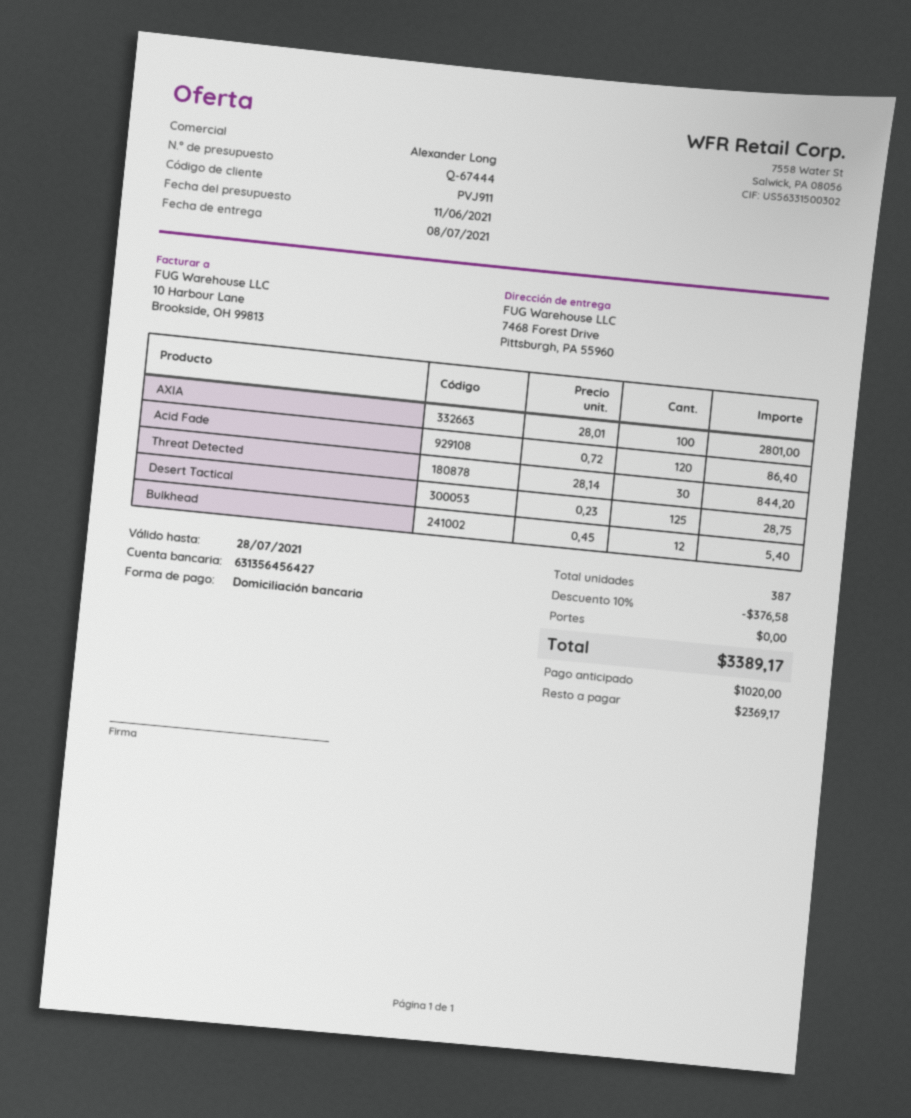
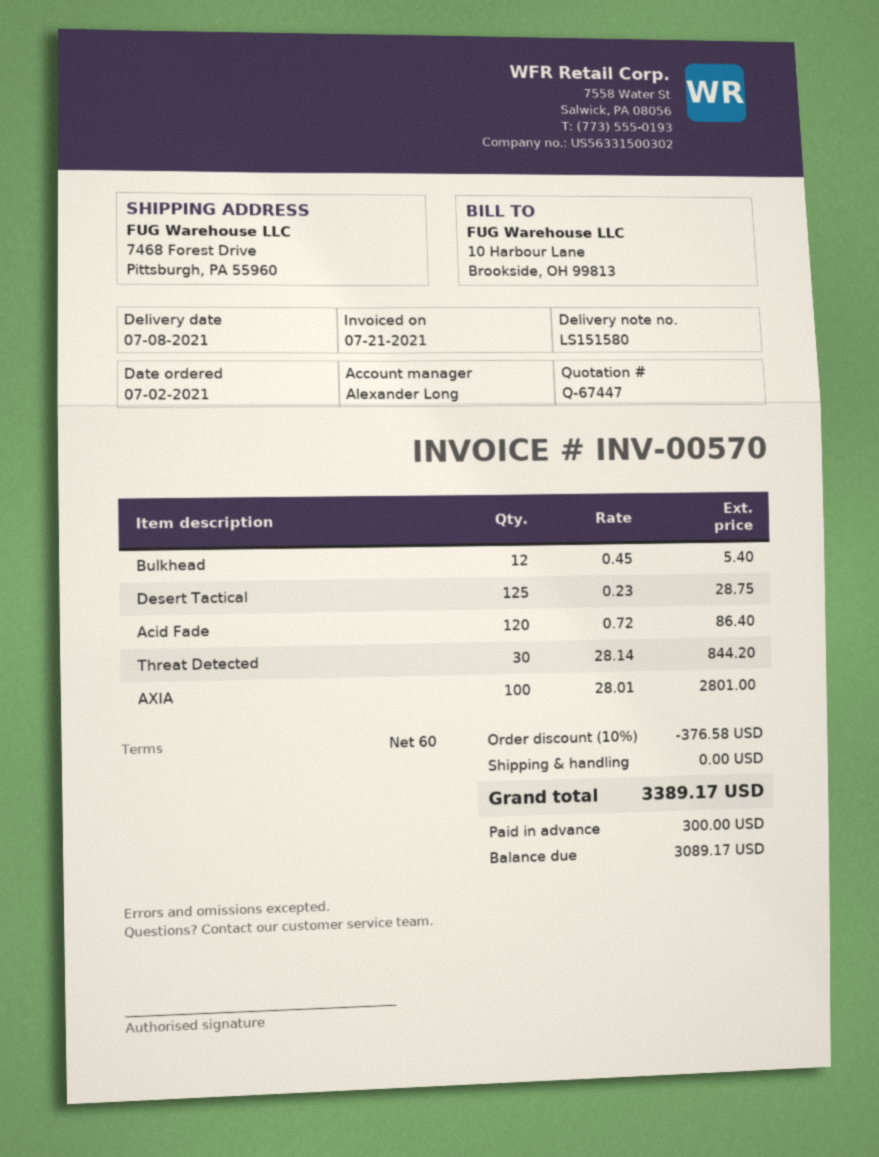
quote number: Q-67444 -> Q-67447
deposit: 1020.00 -> 300.00
balance: 2369.17 -> 3089.17

